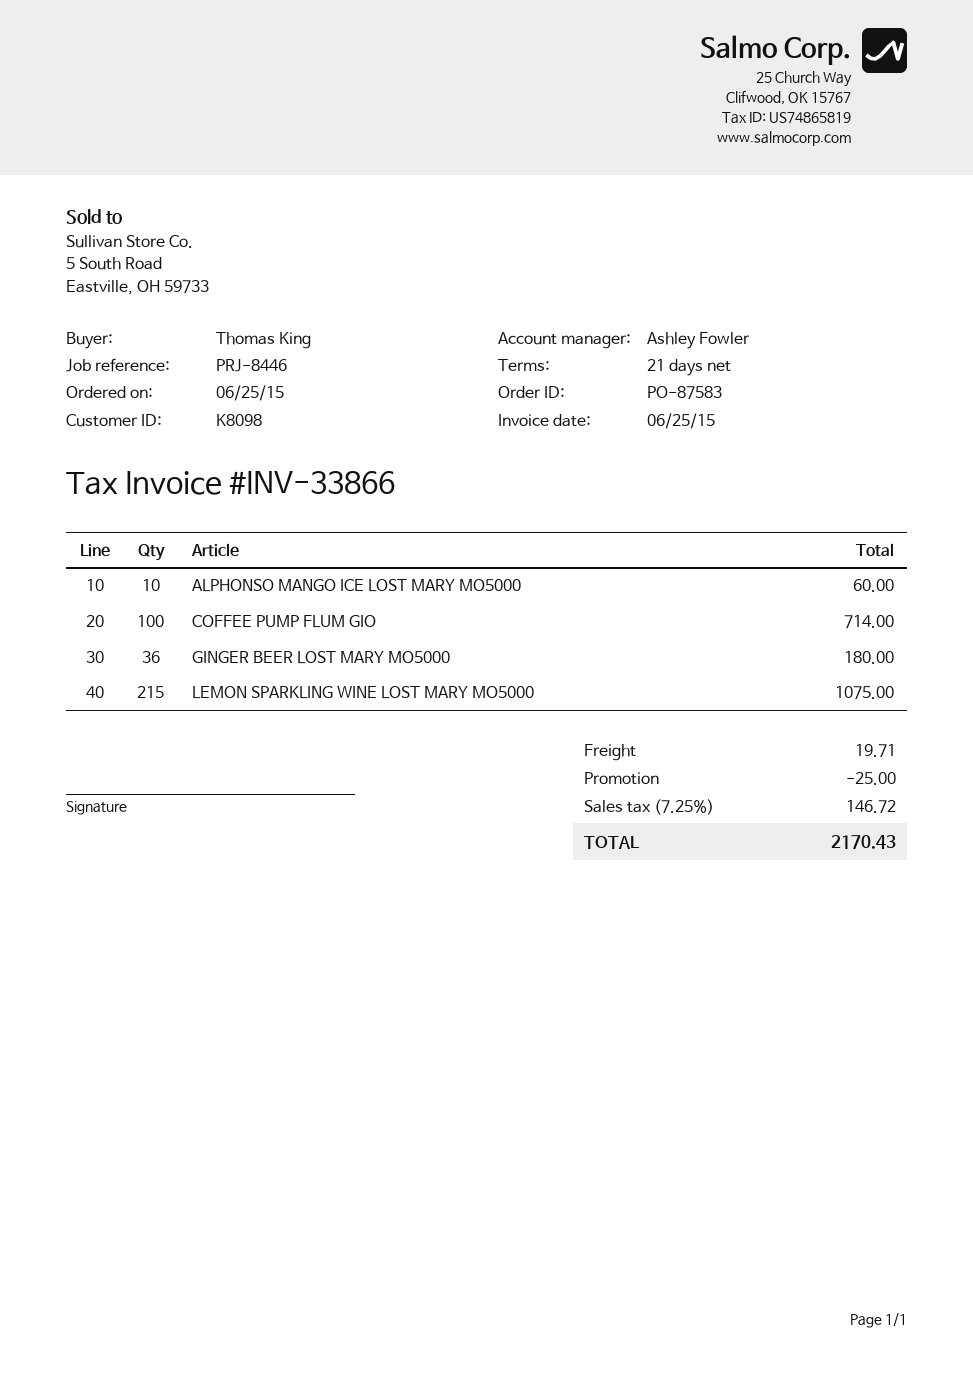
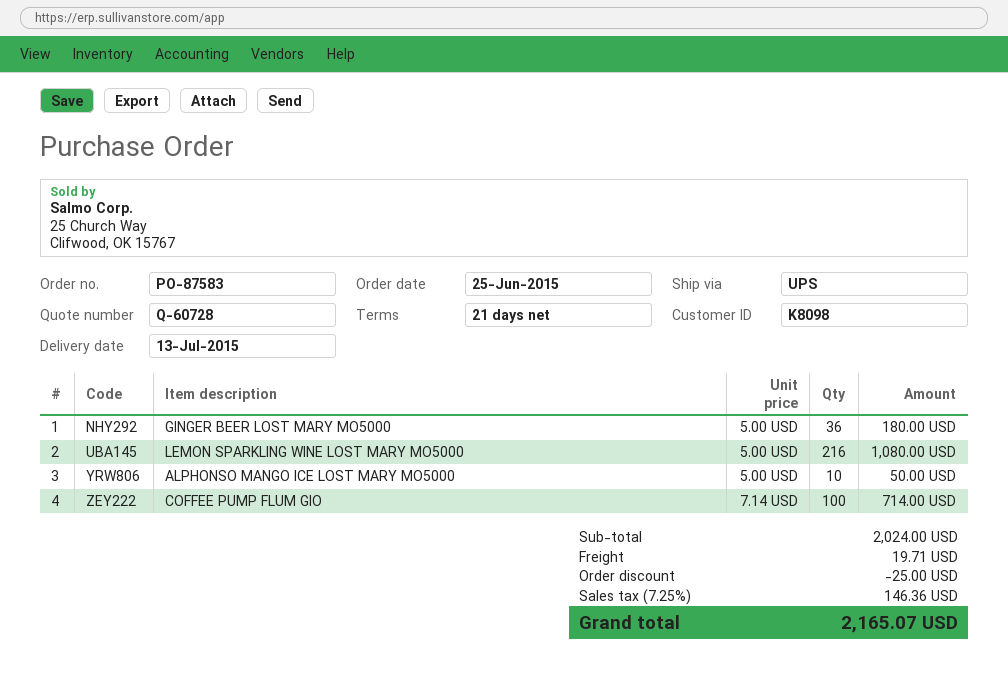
ALPHONSO MANGO ICE LOST MARY MO5000: 10 for 60.00 -> 10 for 50.00
LEMON SPARKLING WINE LOST MARY MO5000: 215 for 1075.00 -> 216 for 1080.00
tax: 7.25% = 146.72 -> 7.25% = 146.36
total: 2170.43 -> 2165.07

